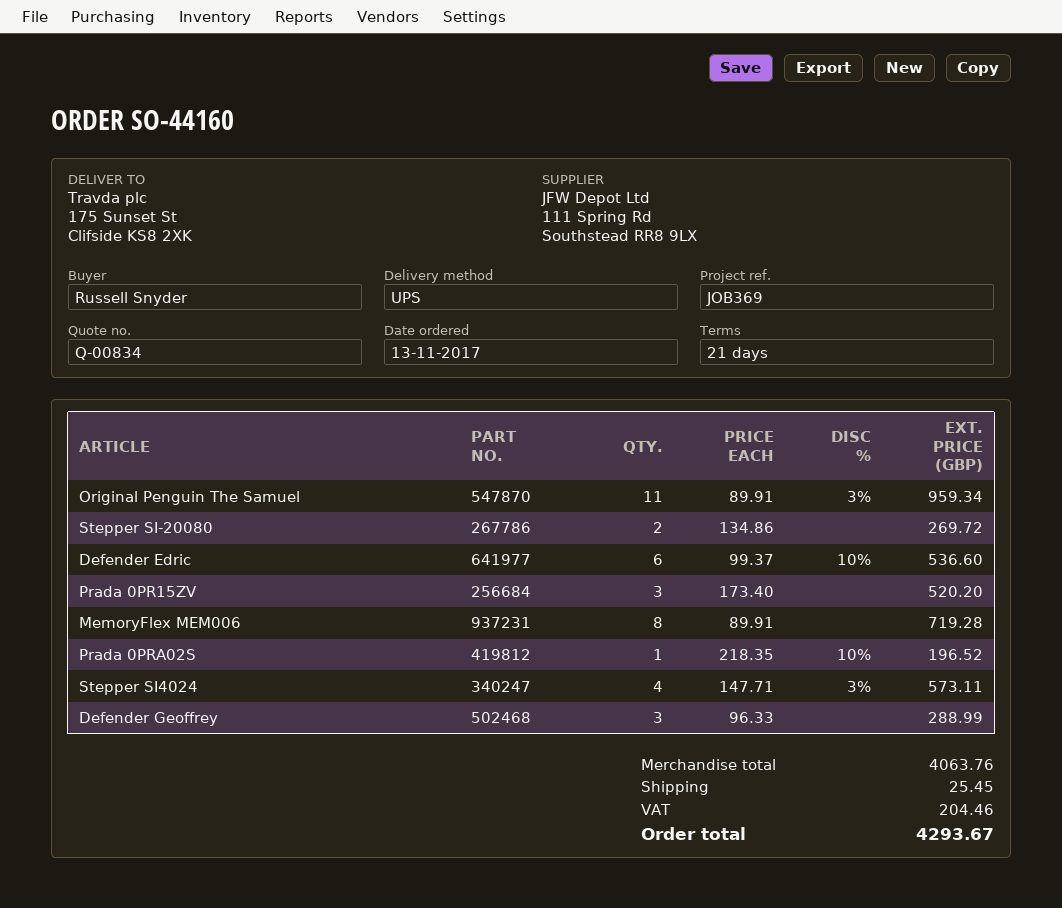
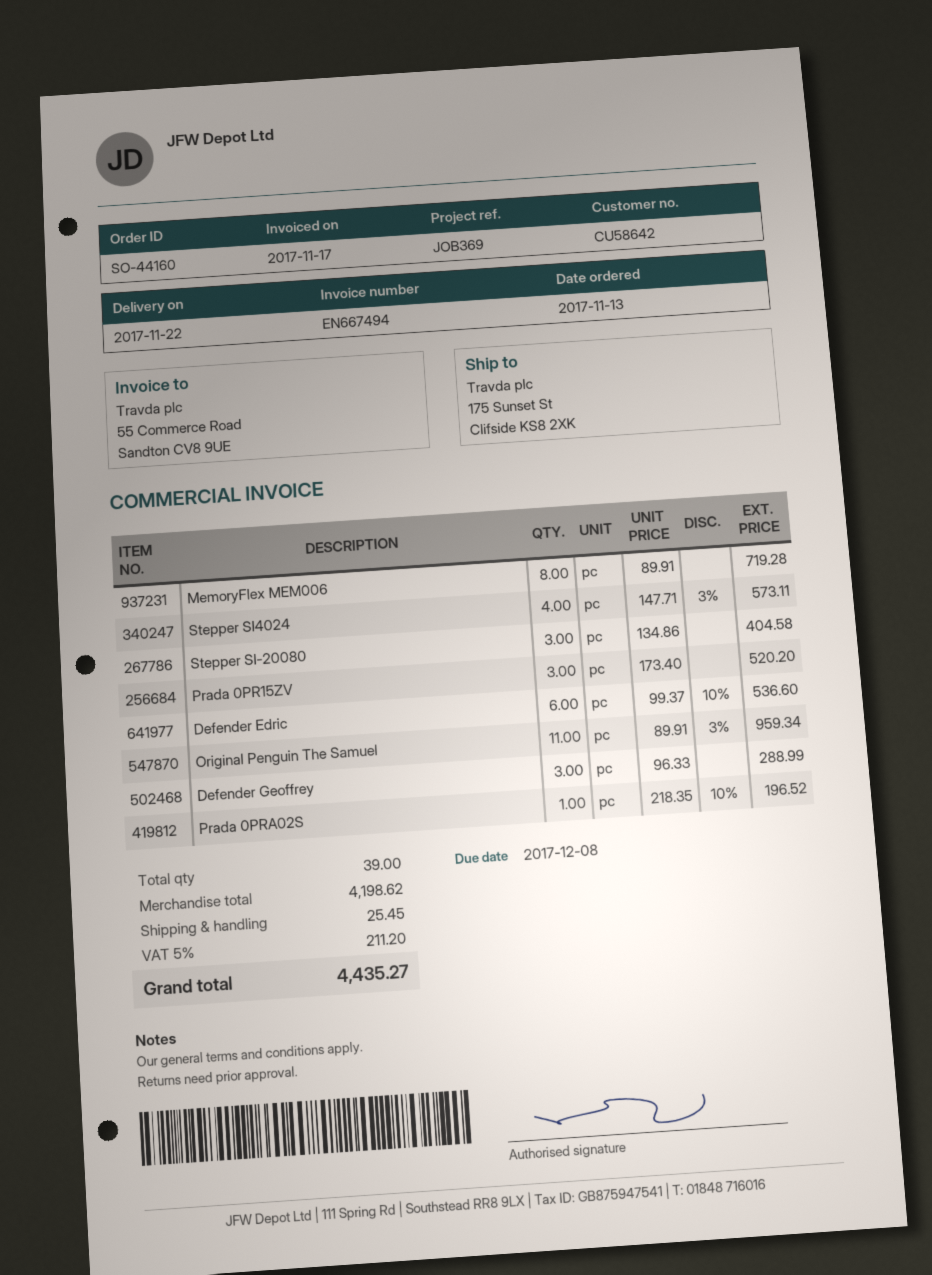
Stepper SI-20080: 2 x 134.86 = 269.72 -> 3 x 134.86 = 404.58
subtotal: 4063.76 -> 4198.62
tax: 204.46 -> 211.20
total: 4293.67 -> 4435.27

